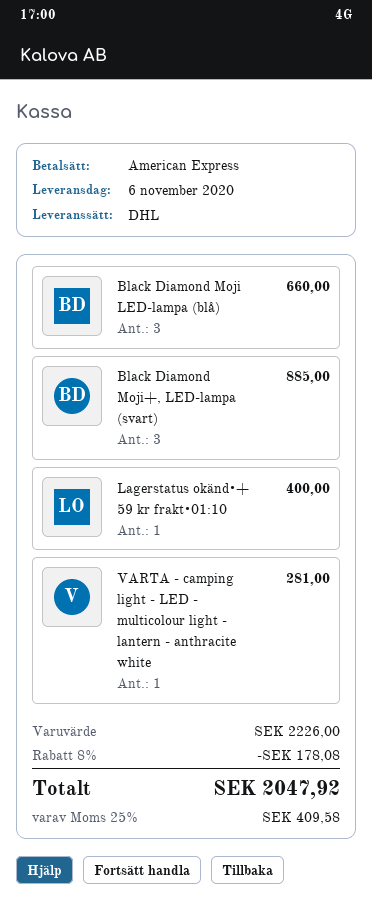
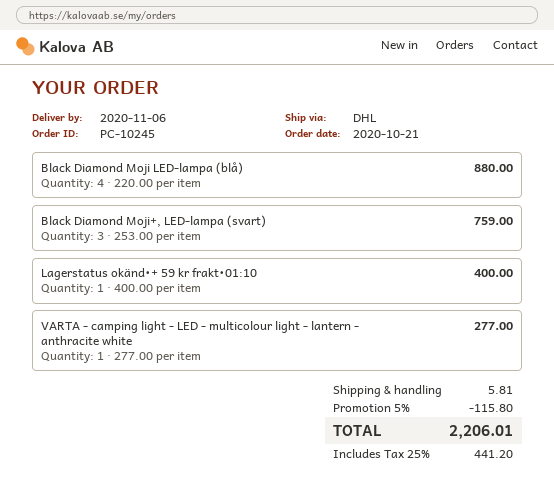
Black Diamond Moji LED-lampa (blå): 3 for 660.00 -> 4 for 880.00
Black Diamond Moji+, LED-lampa (svart): 3 for 885.00 -> 3 for 759.00
VARTA - camping light - LED - multicolour light - lantern - anthracite white: 1 for 281.00 -> 1 for 277.00
discount: 8% = 178.08 -> 5% = 115.80
shipping: none -> 5.81
tax: 25% = 409.58 -> 25% = 441.20
total: 2047.92 -> 2206.01

